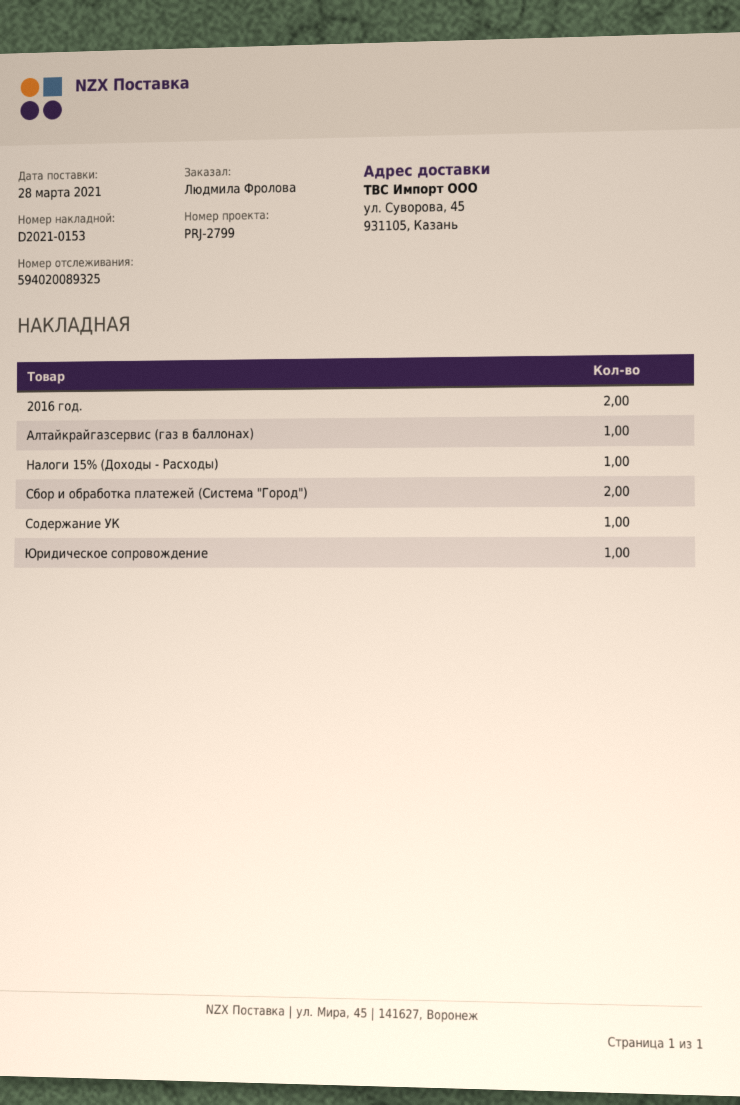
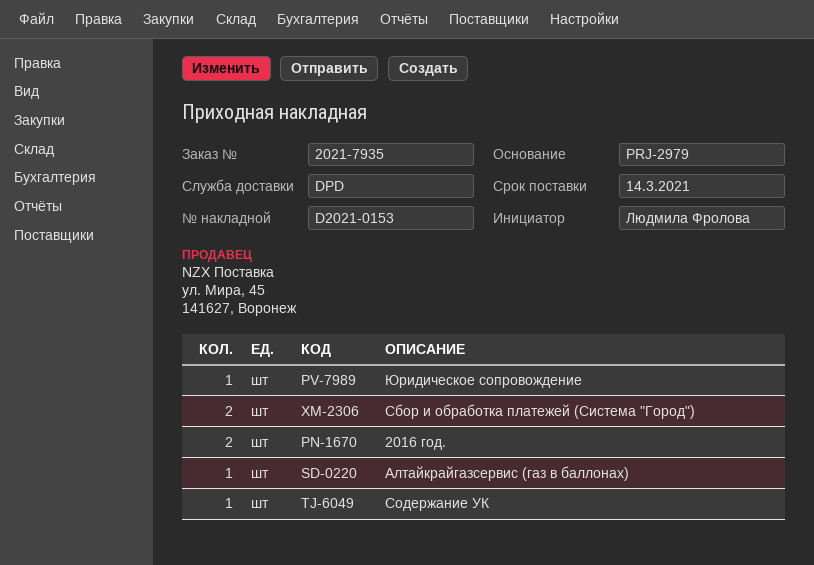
delivery date: 2021-03-28 -> 2021-03-14
reference: PRJ-2799 -> PRJ-2979
Налоги 15% (Доходы - Расходы): 1 -> none

